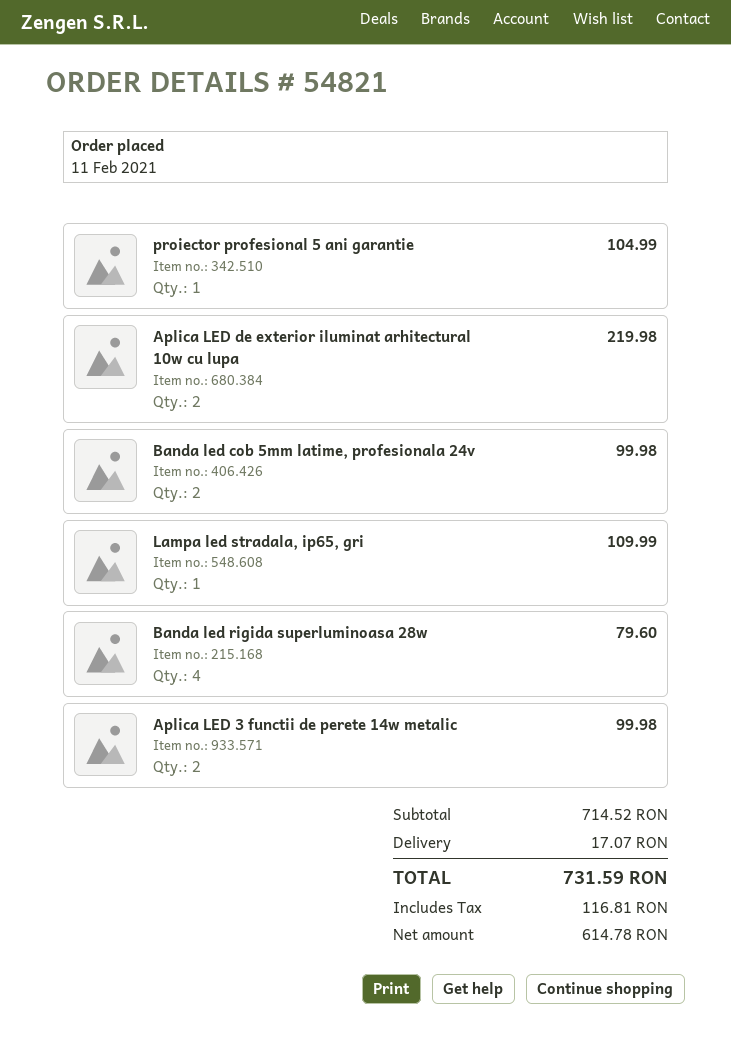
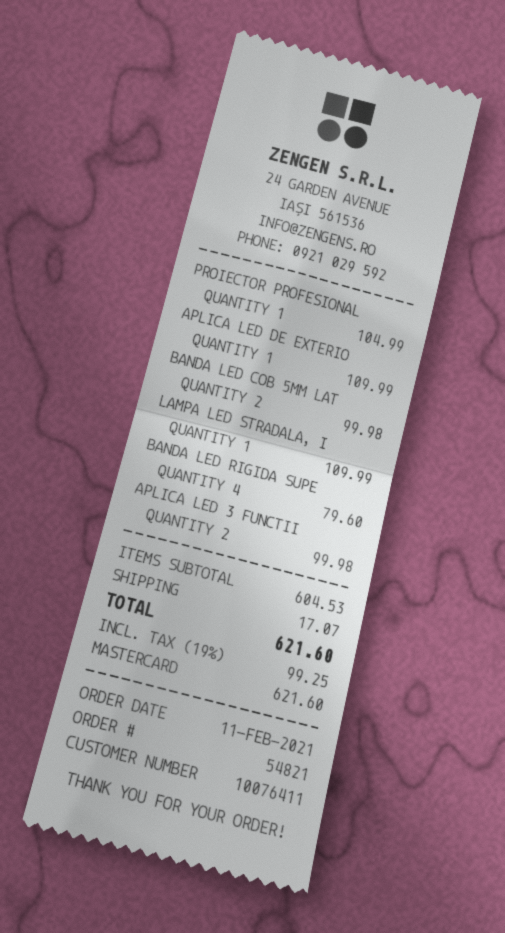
Aplica LED de exterior iluminat arhitectural 10w cu lupa: 2 for 219.98 -> 1 for 109.99
subtotal: 714.52 -> 604.53
tax: 116.81 -> 99.25
total: 731.59 -> 621.60

